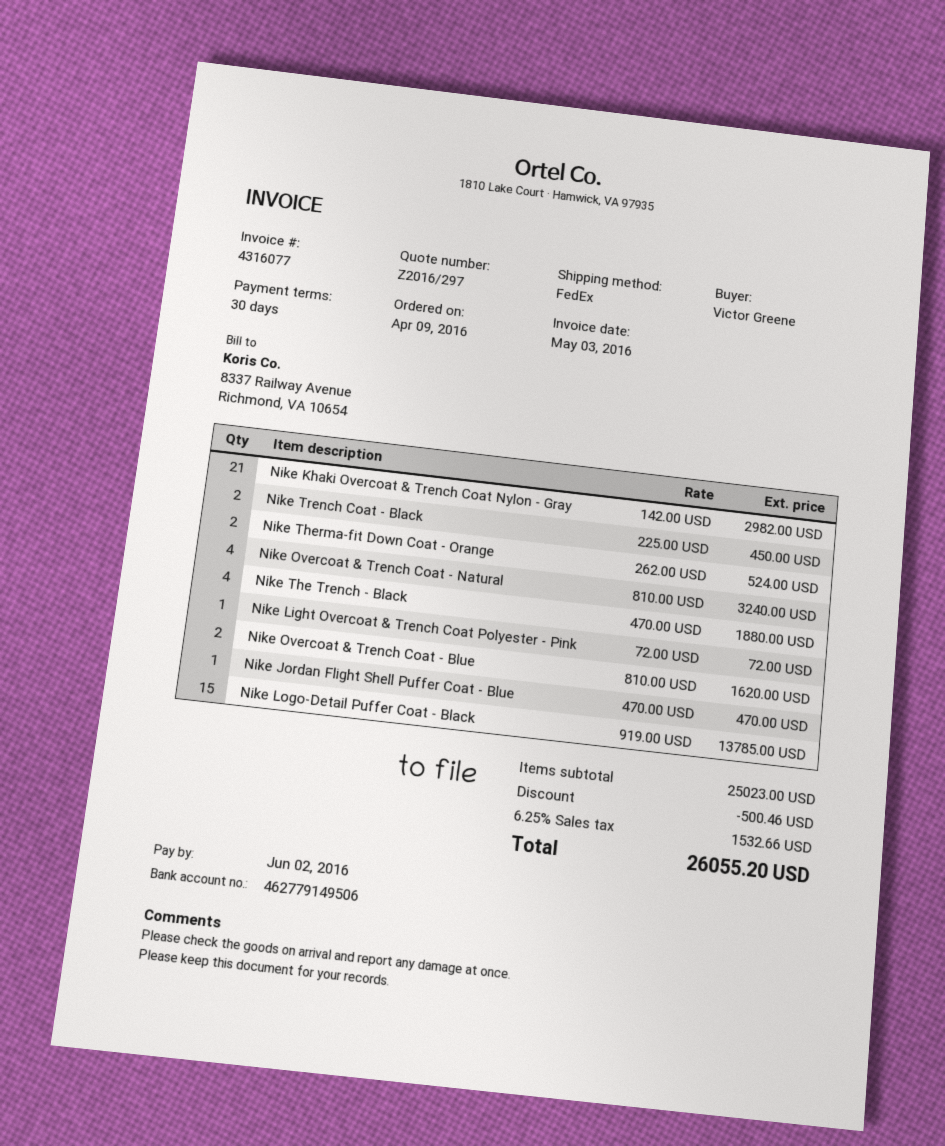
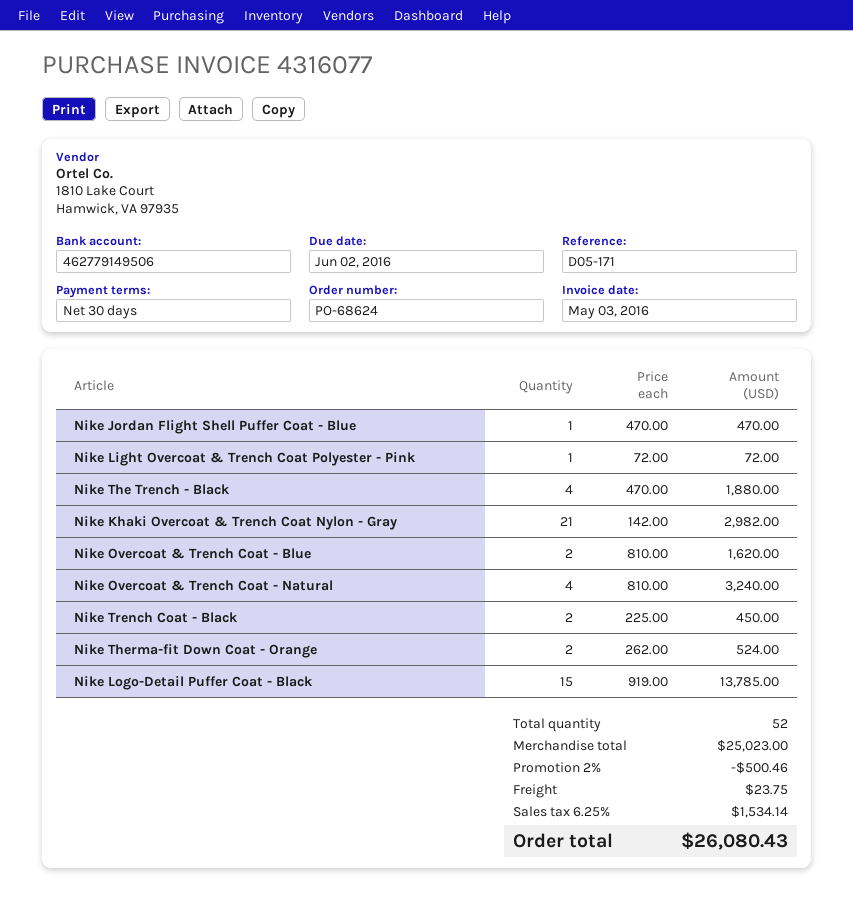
shipping: none -> 23.75
tax: 6.25% = 1532.66 -> 6.25% = 1534.14
total: 26055.20 -> 26080.43

